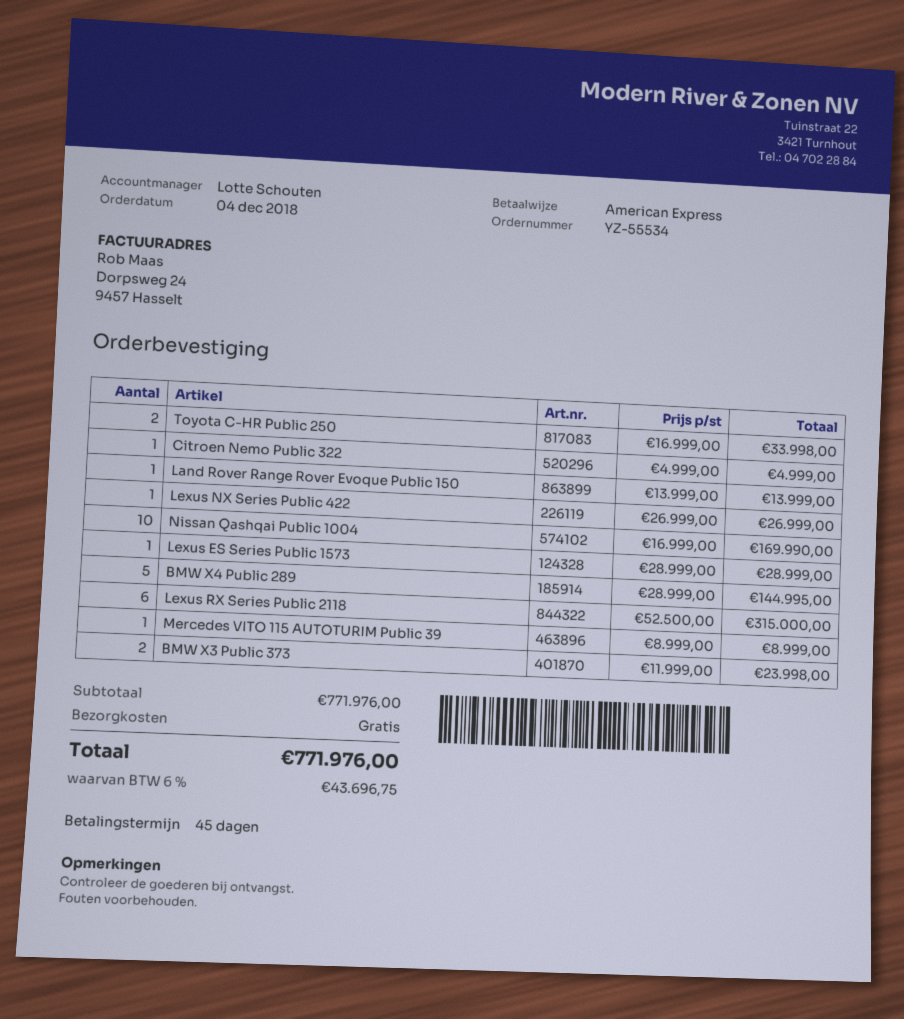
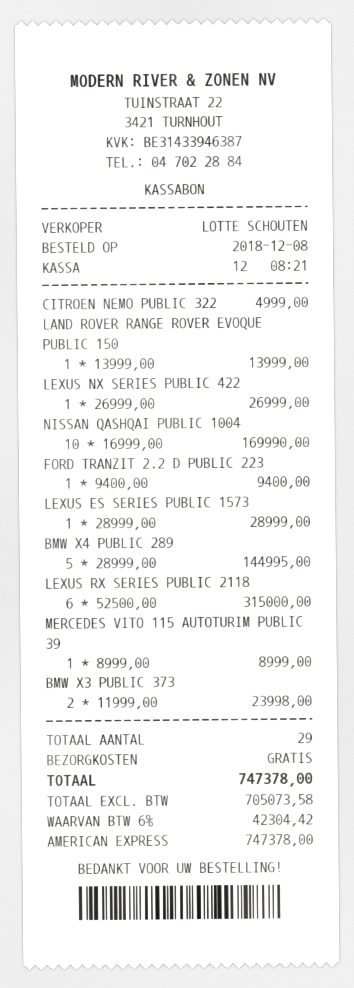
order date: 2018-12-04 -> 2018-12-08
Toyota C-HR Public 250: 2 x 16999.00 = 33998.00 -> none
FORD TRANZIT 2.2 D PUBLIC 223: none -> 1 x 9400.00 = 9400.00
tax: 6% = 43696.75 -> 6% = 42304.42
total: 771976.00 -> 747378.00

